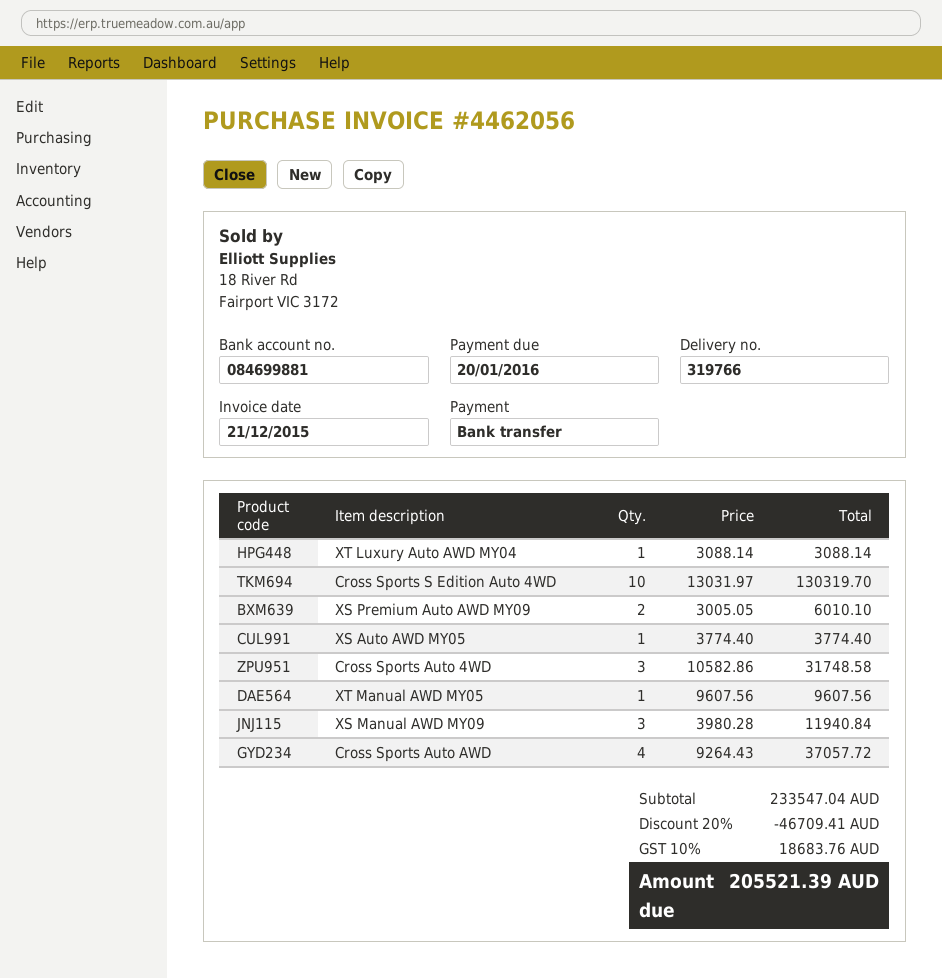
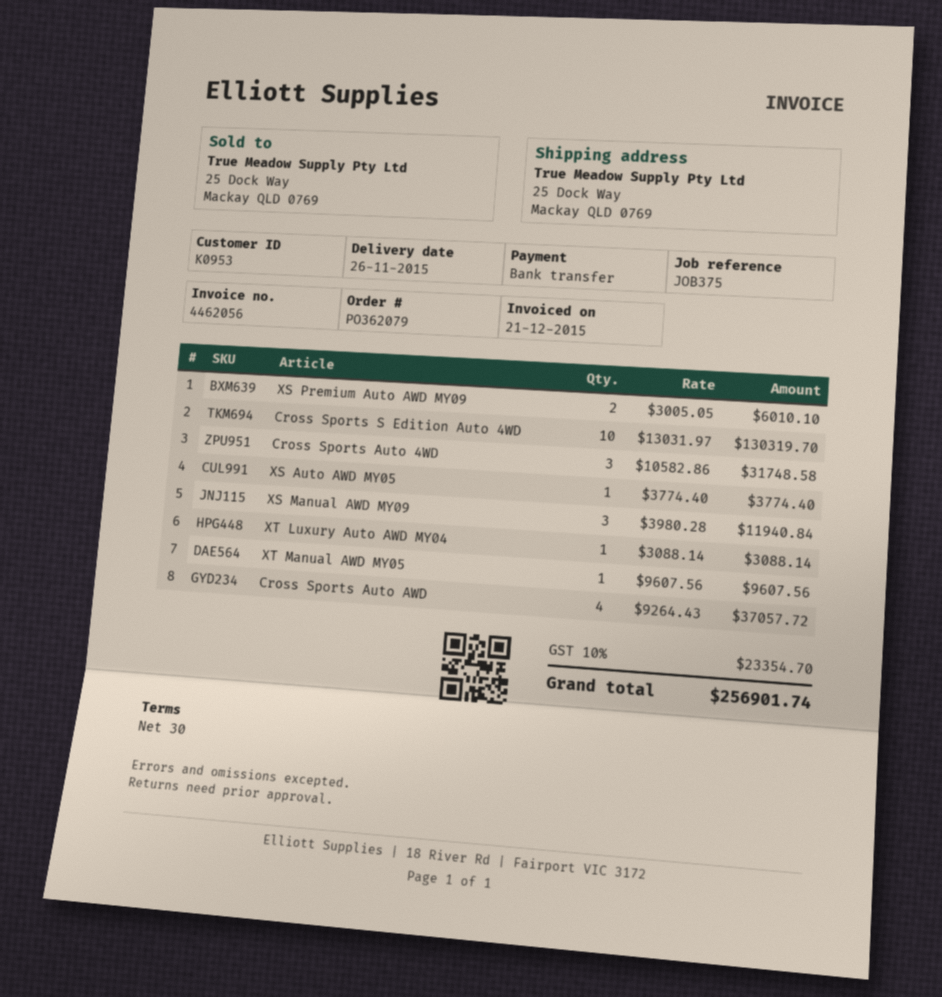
discount: 20% = 46709.41 -> none
tax: 10% = 18683.76 -> 10% = 23354.70
total: 205521.39 -> 256901.74

